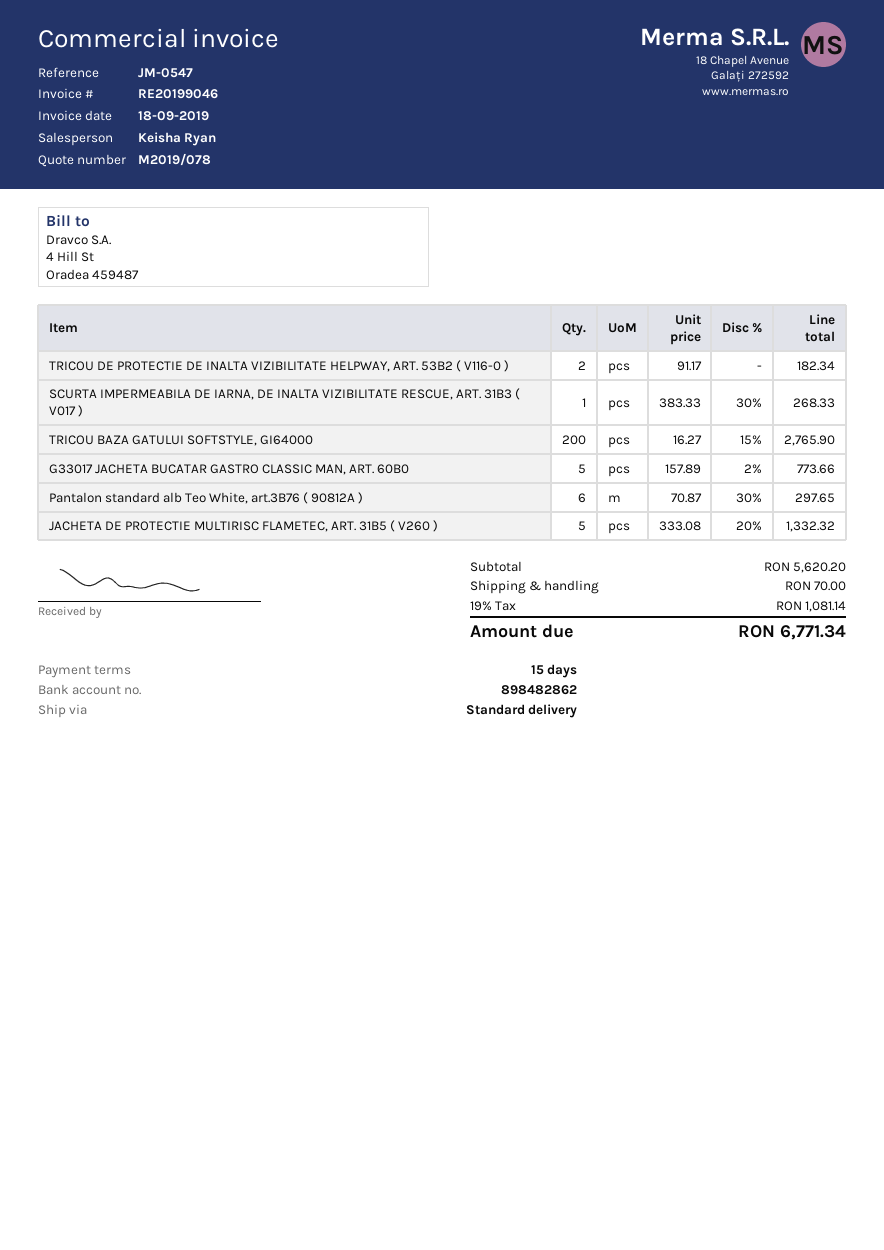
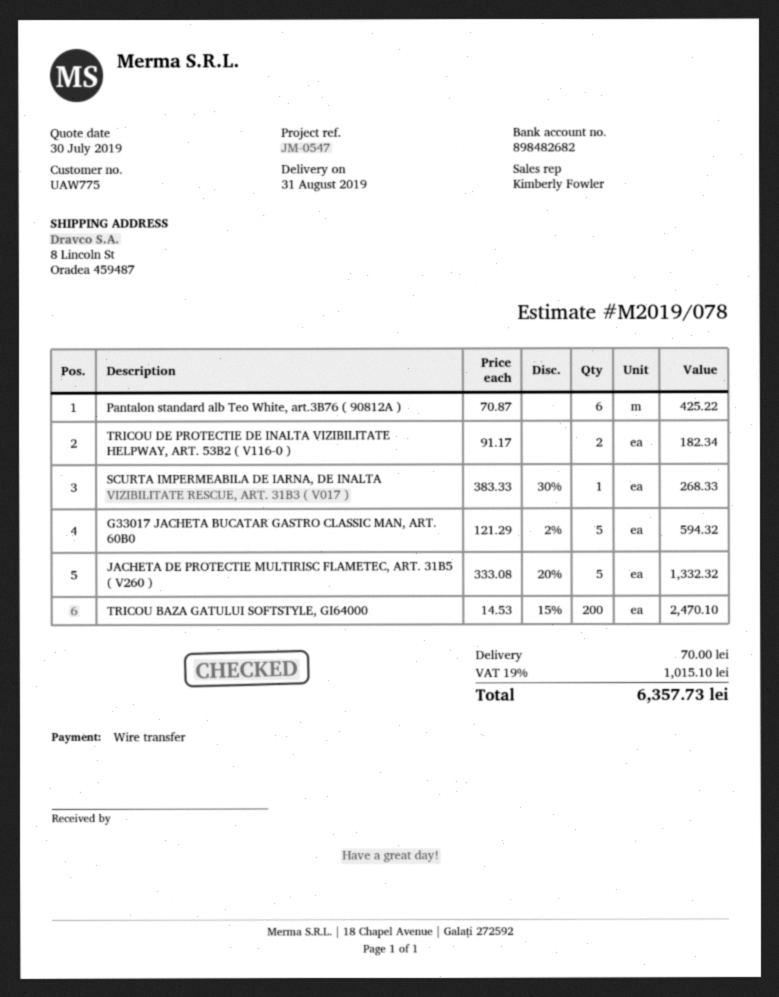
sales rep: Keisha Ryan -> Kimberly Fowler
bank account: 898482862 -> 898482682
TRICOU BAZA GATULUI SOFTSTYLE, GI64000: 200 x 16.27 - 15% = 2765.90 -> 200 x 14.53 - 15% = 2470.10
G33017 JACHETA BUCATAR GASTRO CLASSIC MAN, ART. 60B0: 5 x 157.89 - 2% = 773.66 -> 5 x 121.29 - 2% = 594.32
Pantalon standard alb Teo White, art.3B76 ( 90812A ): 6 x 70.87 - 30% = 297.65 -> 6 x 70.87 = 425.22
tax: 19% = 1081.14 -> 19% = 1015.10
total: 6771.34 -> 6357.73

